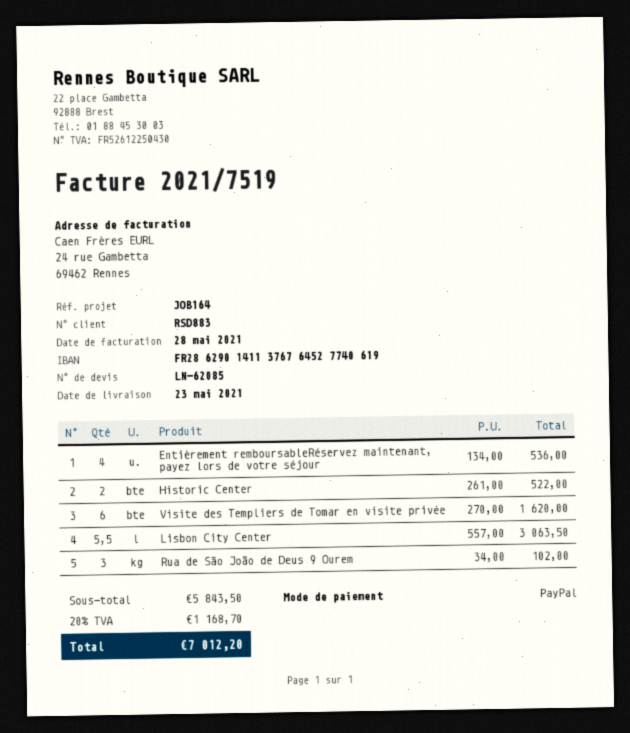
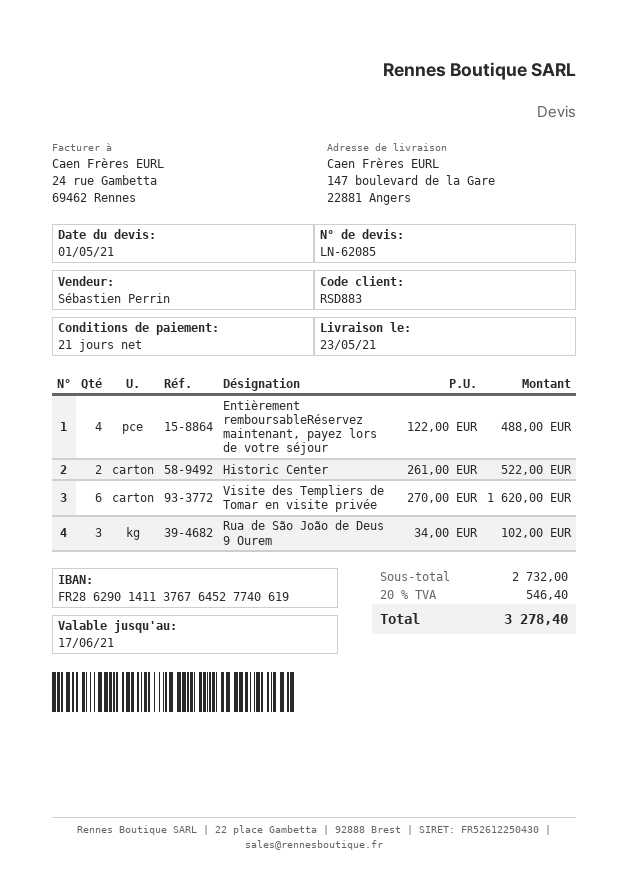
Entièrement remboursableRéservez maintenant, payez lors de votre séjour: 4 x 134.00 = 536.00 -> 4 x 122.00 = 488.00
Lisbon City Center: 5.5 x 557.00 = 3063.50 -> none
subtotal: 5843.50 -> 2732.00
tax: 20% = 1168.70 -> 20% = 546.40
total: 7012.20 -> 3278.40

